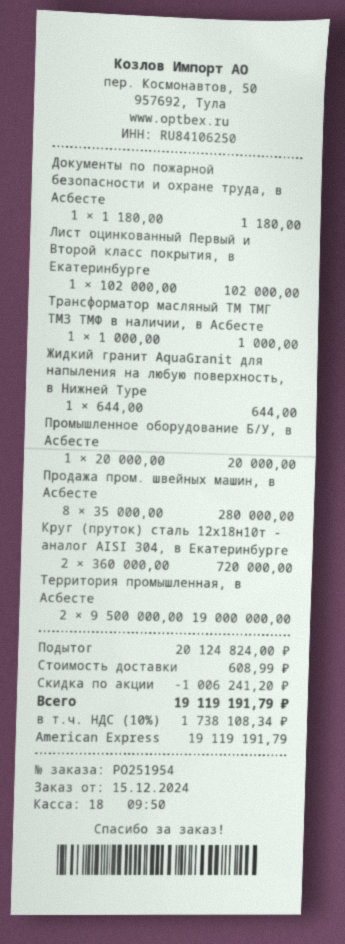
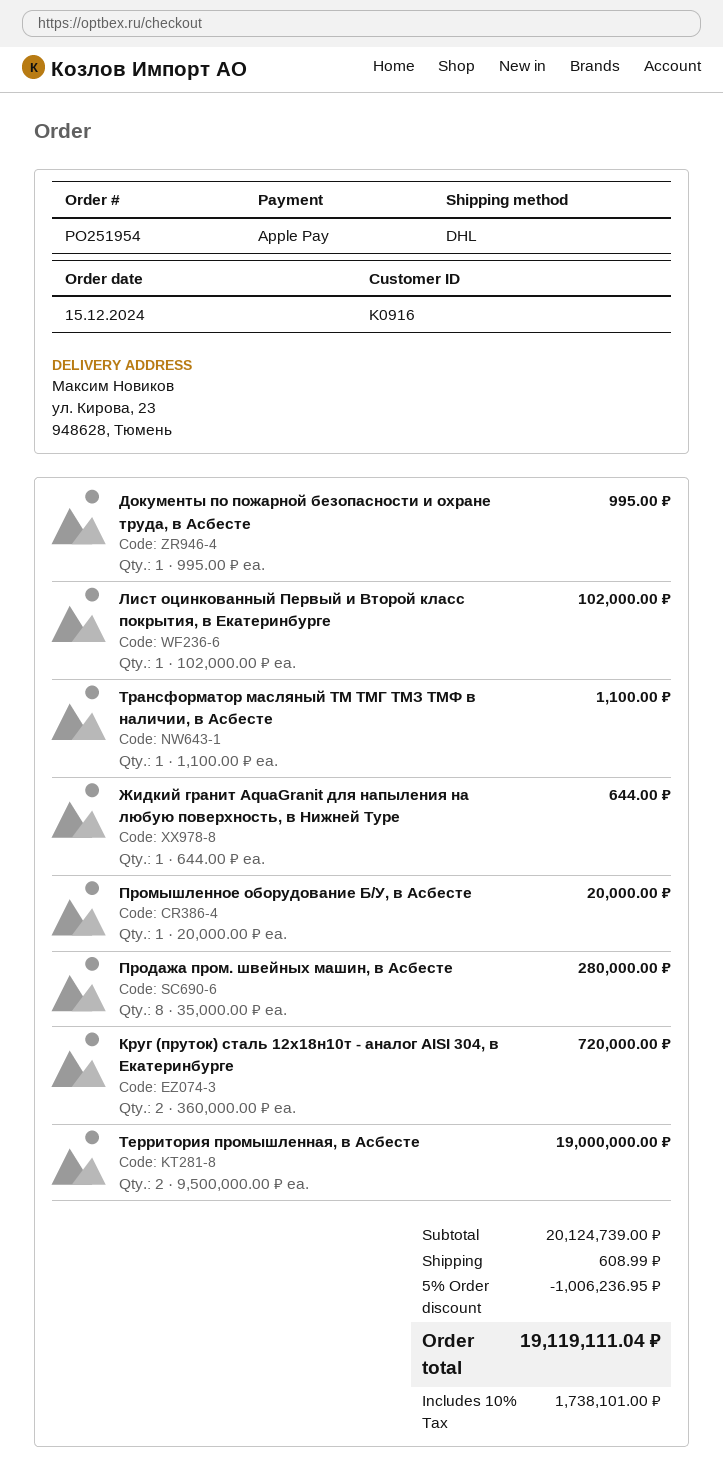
payment method: American Express -> Apple Pay
Документы по пожарной безопасности и охране труда, в Асбесте: 1 x 1180.00 = 1180.00 -> 1 x 995.00 = 995.00
Трансформатор масляный ТМ ТМГ ТМЗ ТМФ в наличии, в Асбесте: 1 x 1000.00 = 1000.00 -> 1 x 1100.00 = 1100.00
subtotal: 20124824.00 -> 20124739.00
discount: 1006241.20 -> 1006236.95
tax: 10% = 1738108.34 -> 10% = 1738101.00
total: 19119191.79 -> 19119111.04

